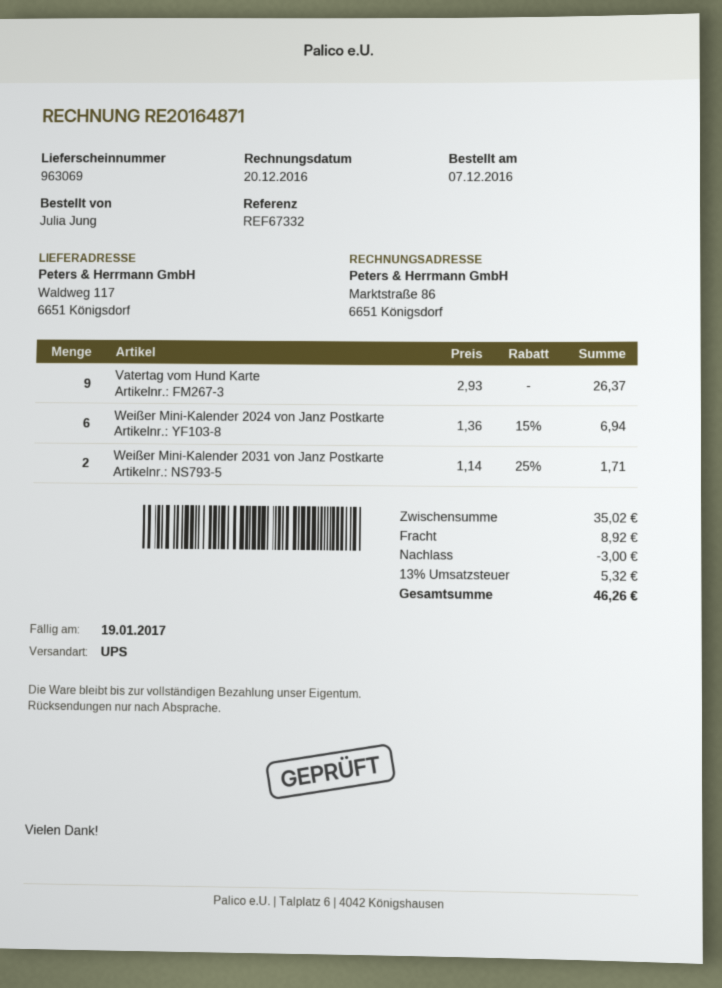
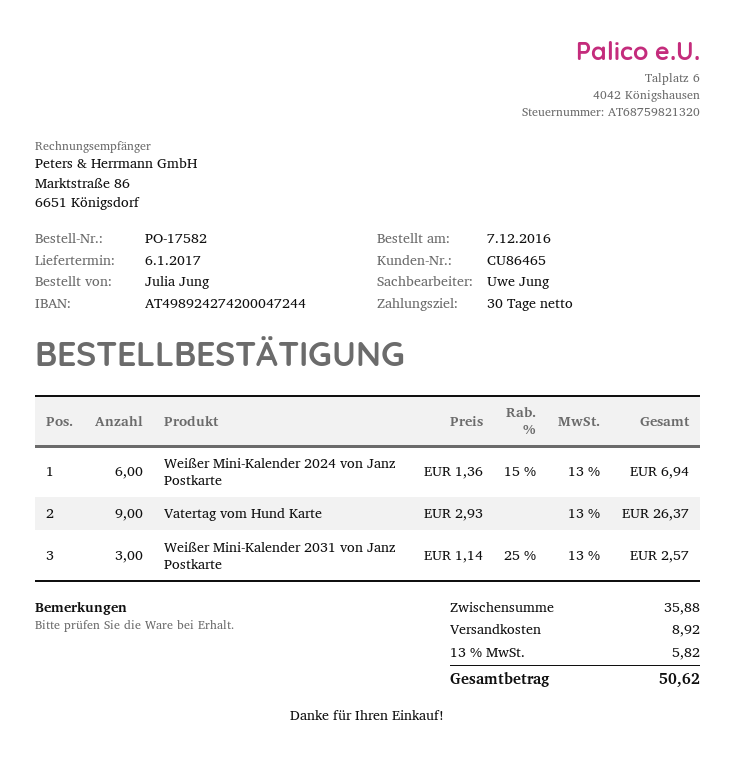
Weißer Mini-Kalender 2031 von Janz Postkarte: 2 x 1.14 - 25% = 1.71 -> 3 x 1.14 - 25% = 2.57
subtotal: 35.02 -> 35.88
discount: 3.00 -> none
tax: 13% = 5.32 -> 13% = 5.82
total: 46.26 -> 50.62

